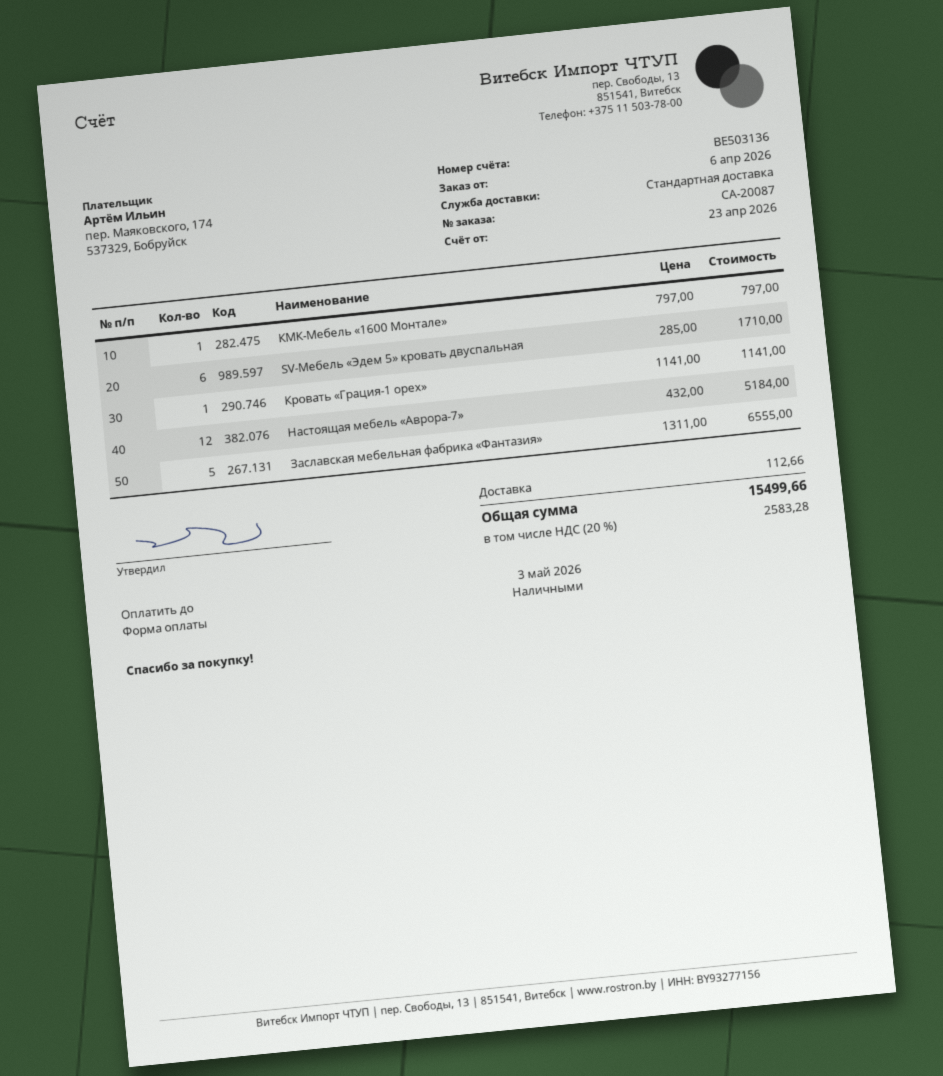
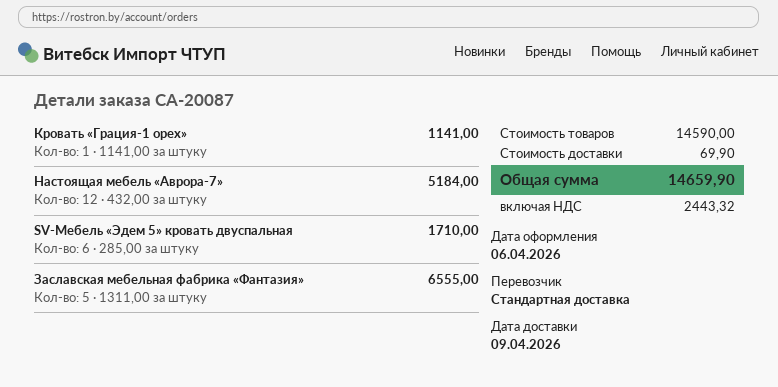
КМК-Мебель «1600 Монтале»: 1 x 797.00 = 797.00 -> none
shipping: 112.66 -> 69.90
tax: 2583.28 -> 2443.32
total: 15499.66 -> 14659.90

